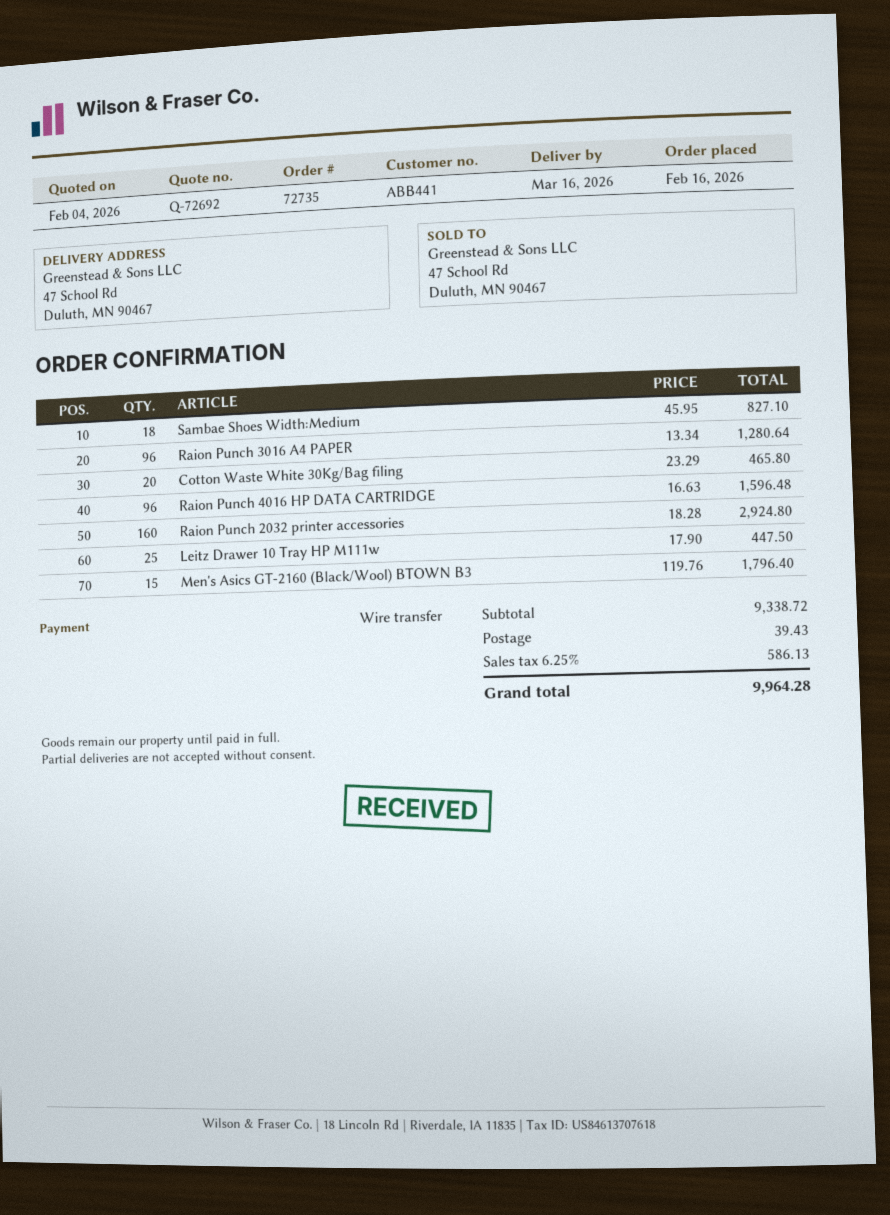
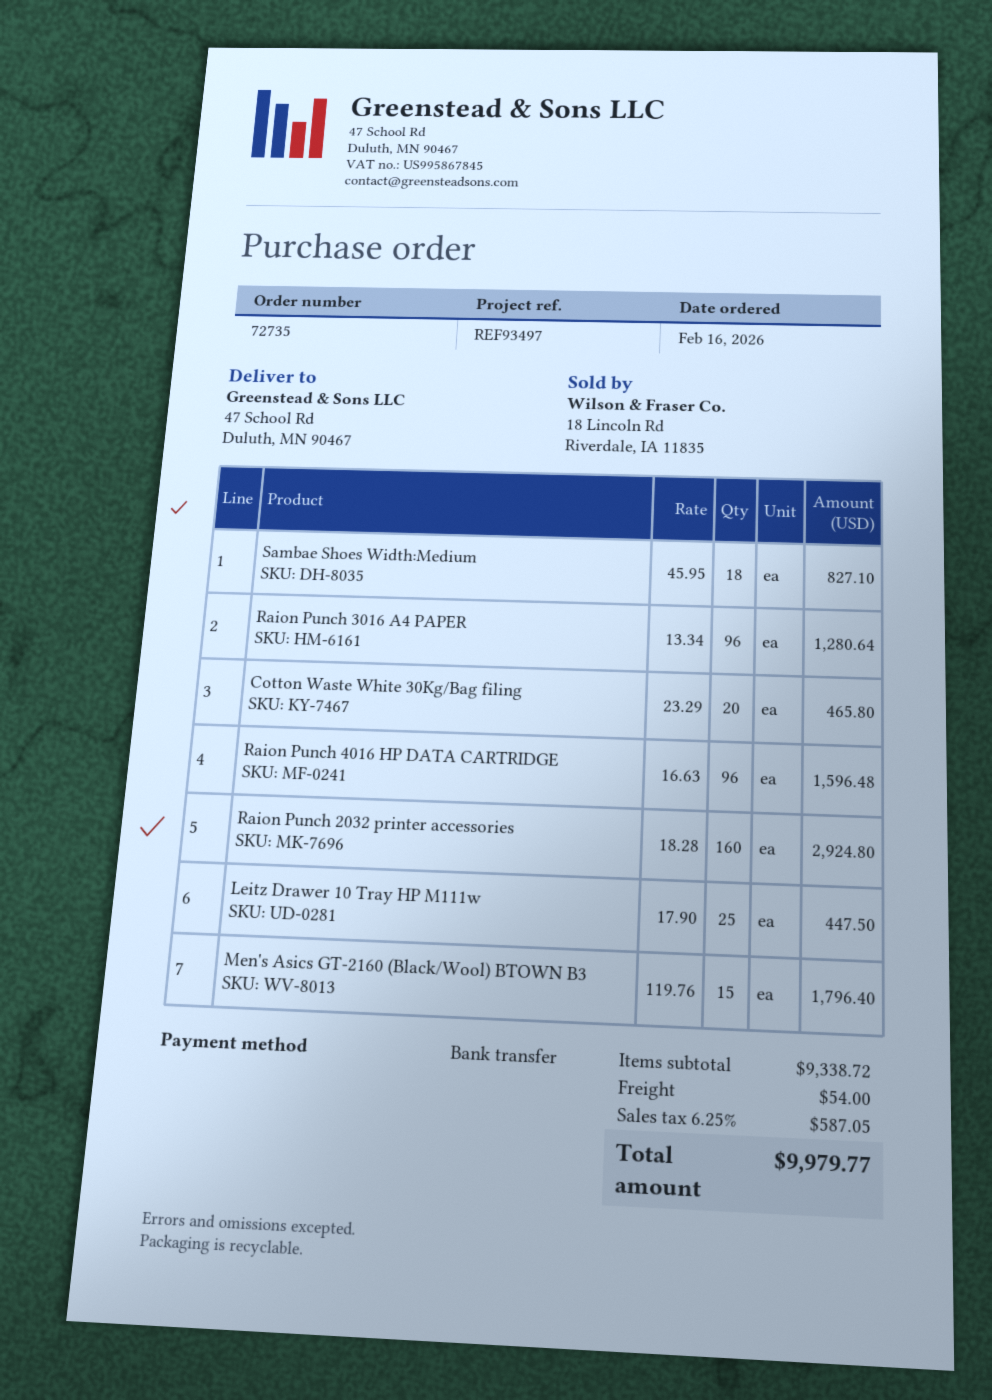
shipping: 39.43 -> 54.00
tax: 6.25% = 586.13 -> 6.25% = 587.05
total: 9964.28 -> 9979.77

